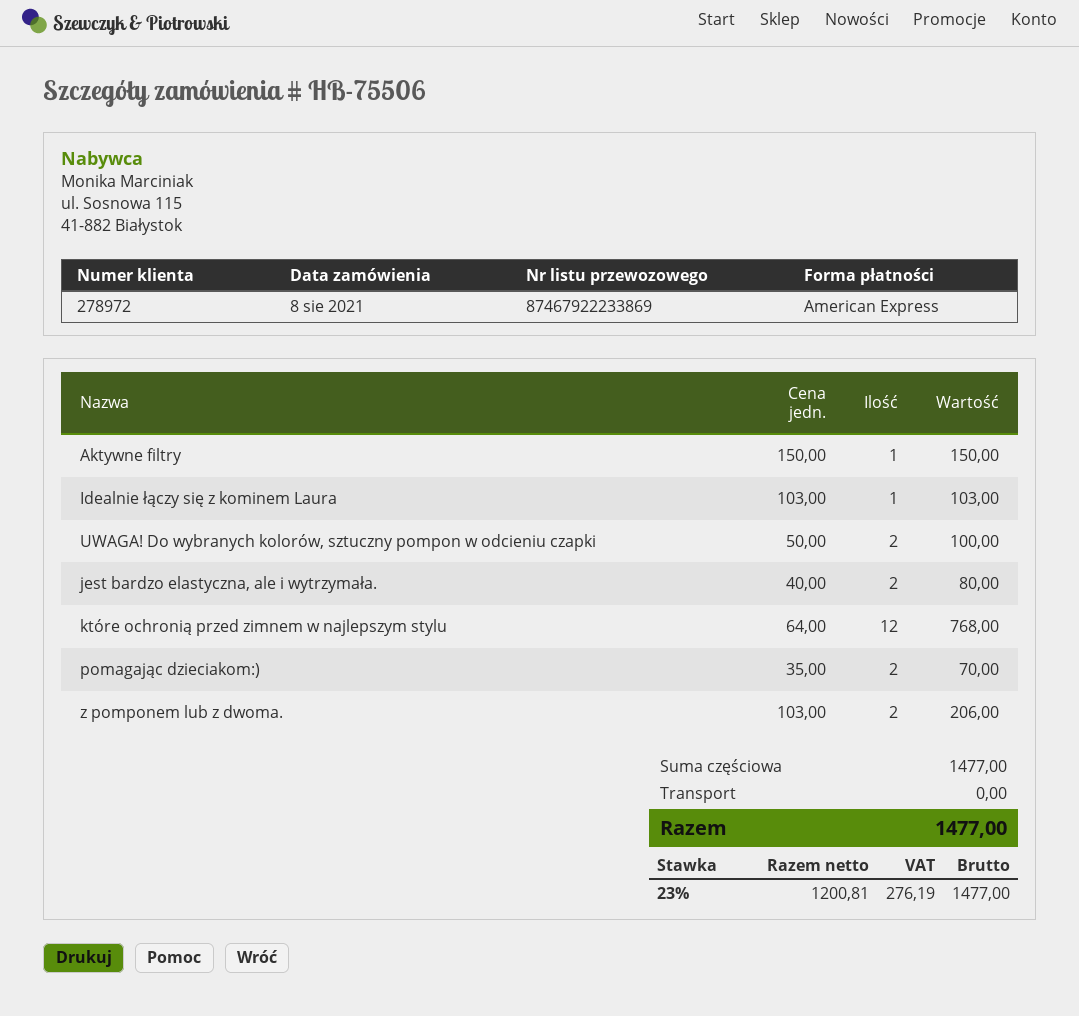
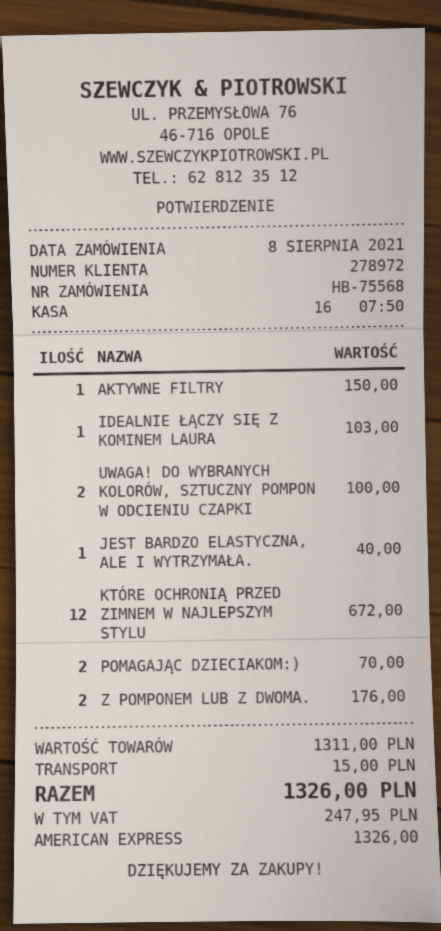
order number: HB-75506 -> HB-75568
jest bardzo elastyczna, ale i wytrzymała.: 2 for 80.00 -> 1 for 40.00
które ochronią przed zimnem w najlepszym stylu: 12 for 768.00 -> 12 for 672.00
z pomponem lub z dwoma.: 2 for 206.00 -> 2 for 176.00
subtotal: 1477.00 -> 1311.00
shipping: 0.00 -> 15.00
tax: 276.19 -> 247.95
total: 1477.00 -> 1326.00

